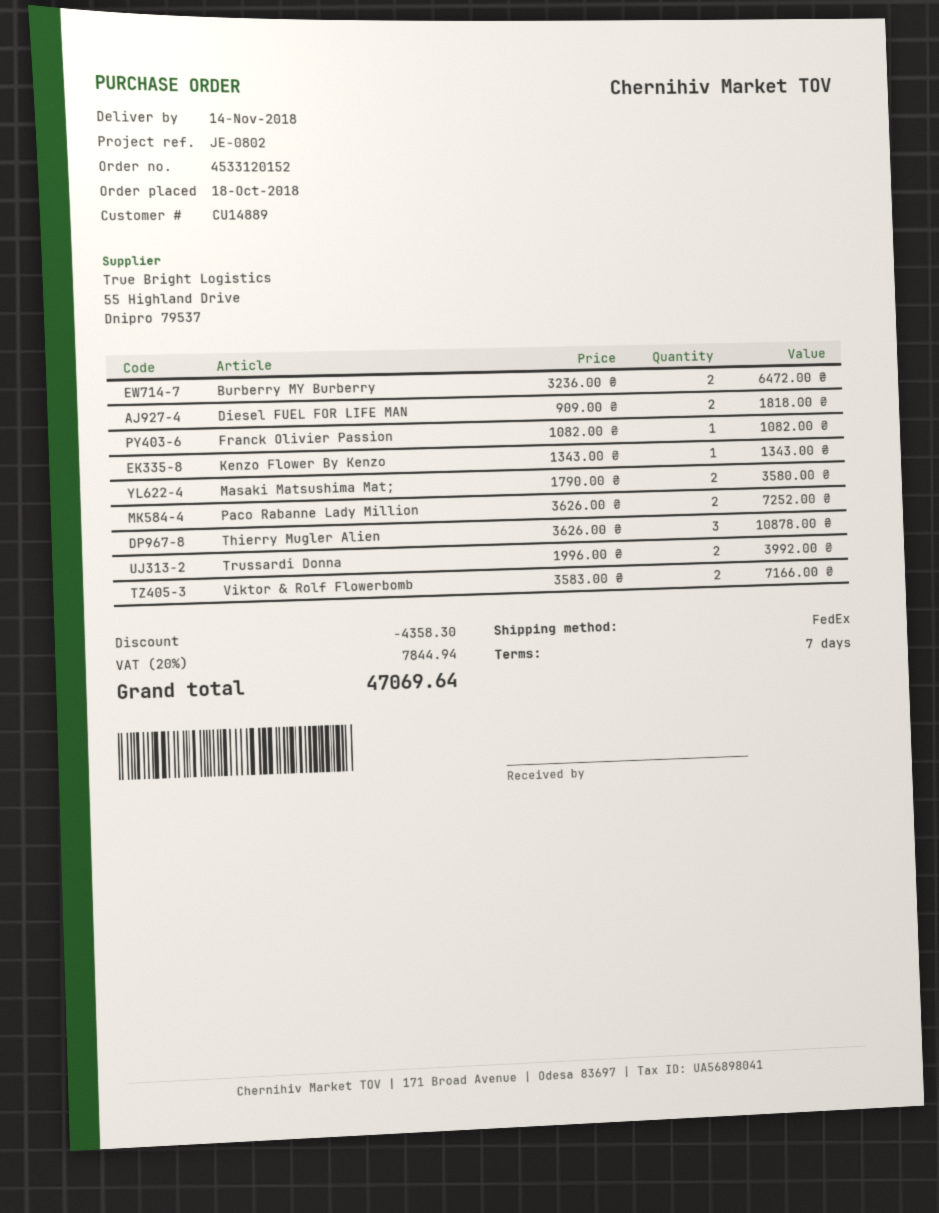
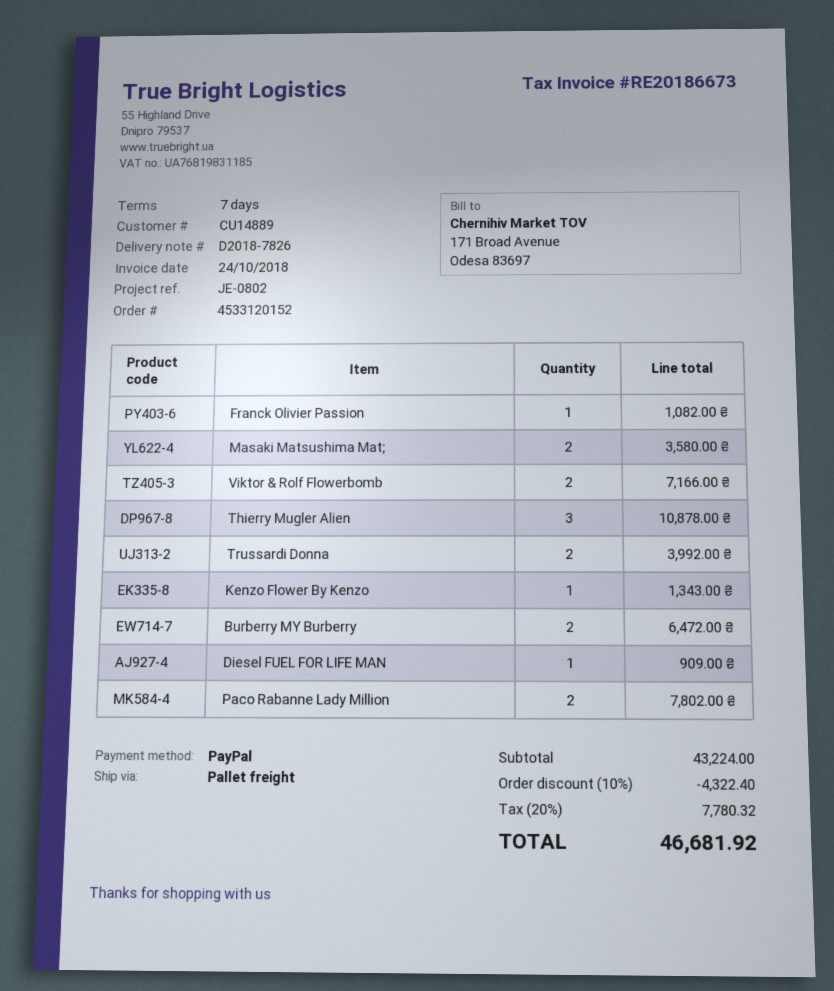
shipping method: FedEx -> pallet freight
Diesel FUEL FOR LIFE MAN: 2 for 1818.00 -> 1 for 909.00
Paco Rabanne Lady Million: 2 for 7252.00 -> 2 for 7802.00
discount: 4358.30 -> 4322.40
tax: 20% = 7844.94 -> 20% = 7780.32
total: 47069.64 -> 46681.92

